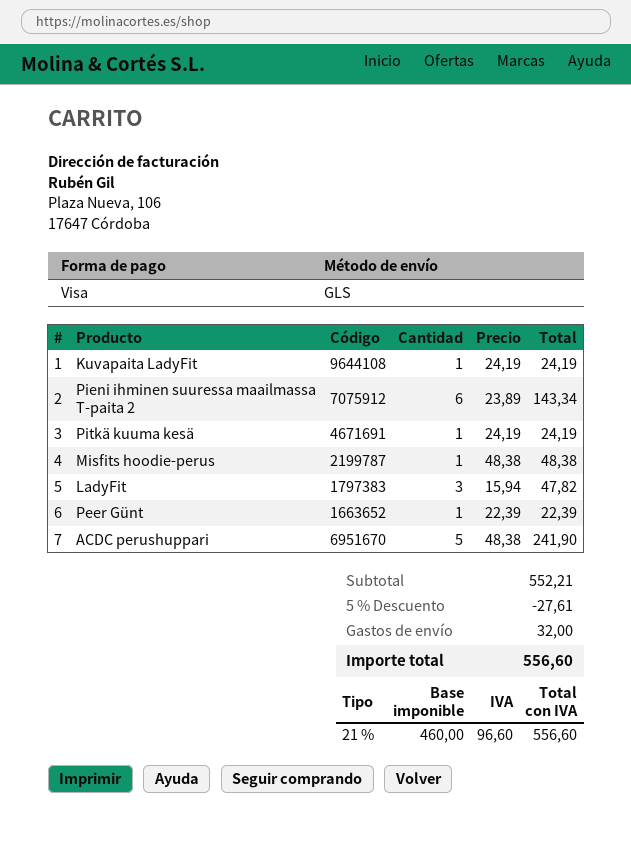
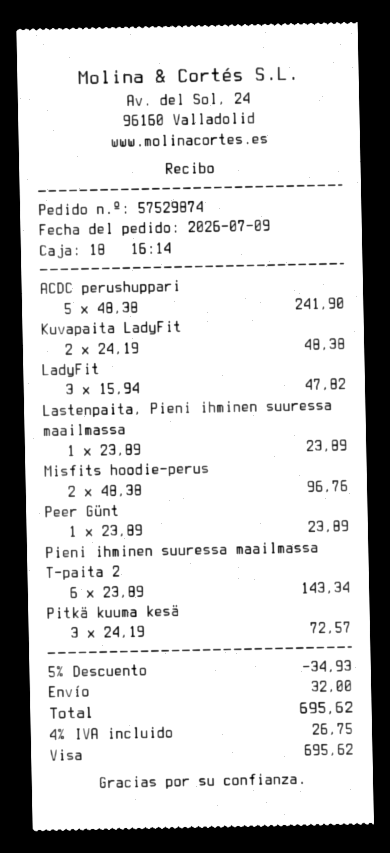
Kuvapaita LadyFit: 1 x 24.19 = 24.19 -> 2 x 24.19 = 48.38
Pitkä kuuma kesä: 1 x 24.19 = 24.19 -> 3 x 24.19 = 72.57
Misfits hoodie-perus: 1 x 48.38 = 48.38 -> 2 x 48.38 = 96.76
Peer Günt: 1 x 22.39 = 22.39 -> 1 x 23.89 = 23.89
Lastenpaita, Pieni ihminen suuressa maailmassa: none -> 1 x 23.89 = 23.89
discount: 5% = 27.61 -> 5% = 34.93
tax: 21% = 96.60 -> 4% = 26.75
total: 556.60 -> 695.62

